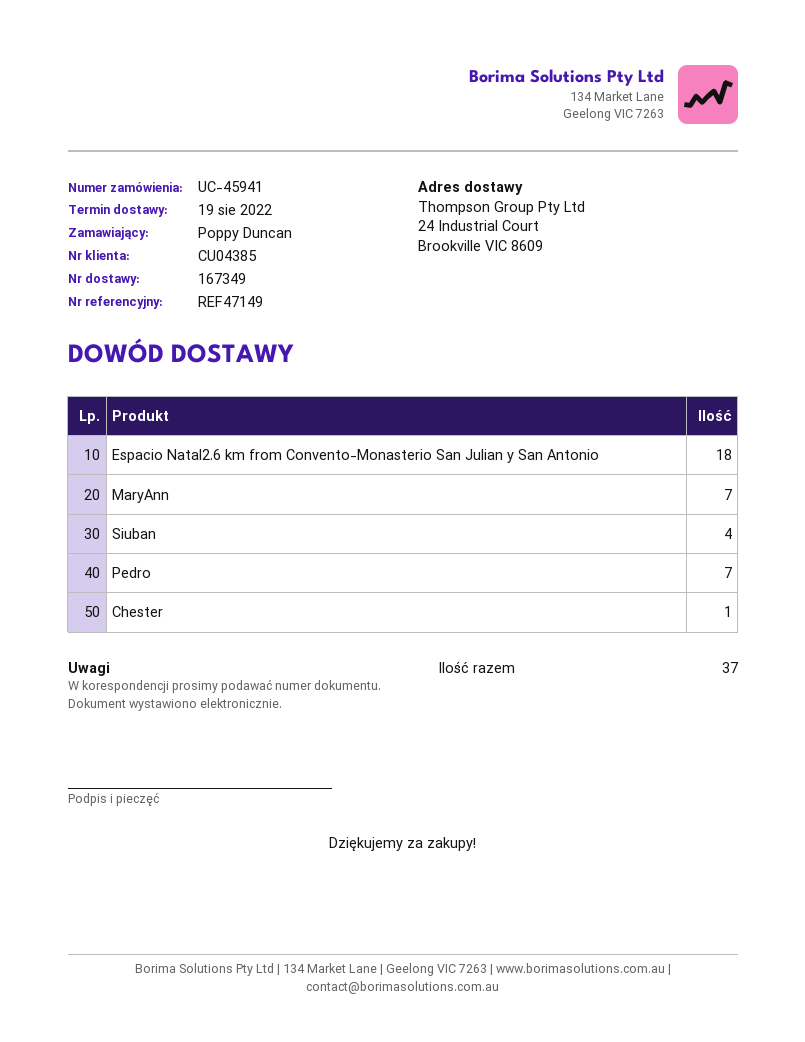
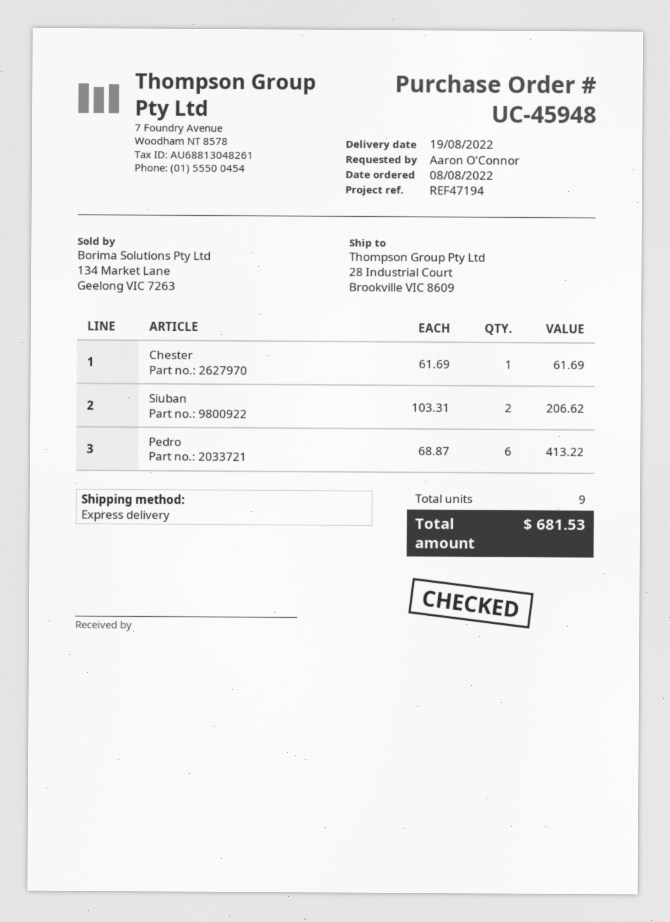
order number: UC-45941 -> UC-45948
reference: REF47149 -> REF47194
ordered by: Poppy Duncan -> Aaron O'Connor
ship to: 24 Industrial Court, Brookville VIC 8609 -> 28 Industrial Court, Brookville VIC 8609
Espacio Natal2.6 km from Convento-Monasterio San Julian y San Antonio: 18 -> none
MaryAnn: 7 -> none
Siuban: 4 -> 2
Pedro: 7 -> 6
total quantity: 37 -> 9

